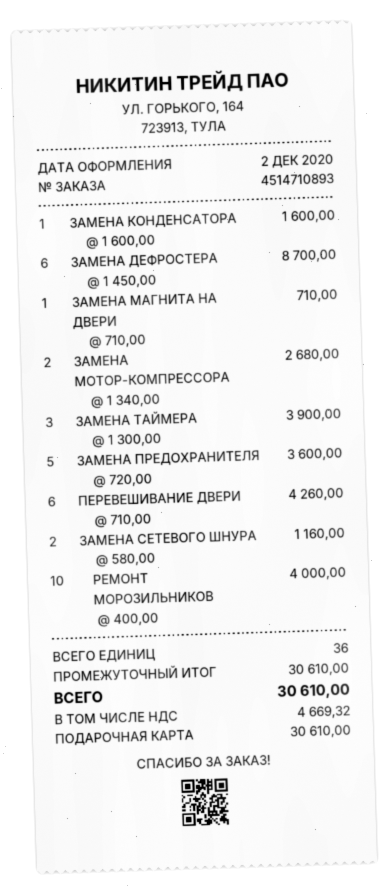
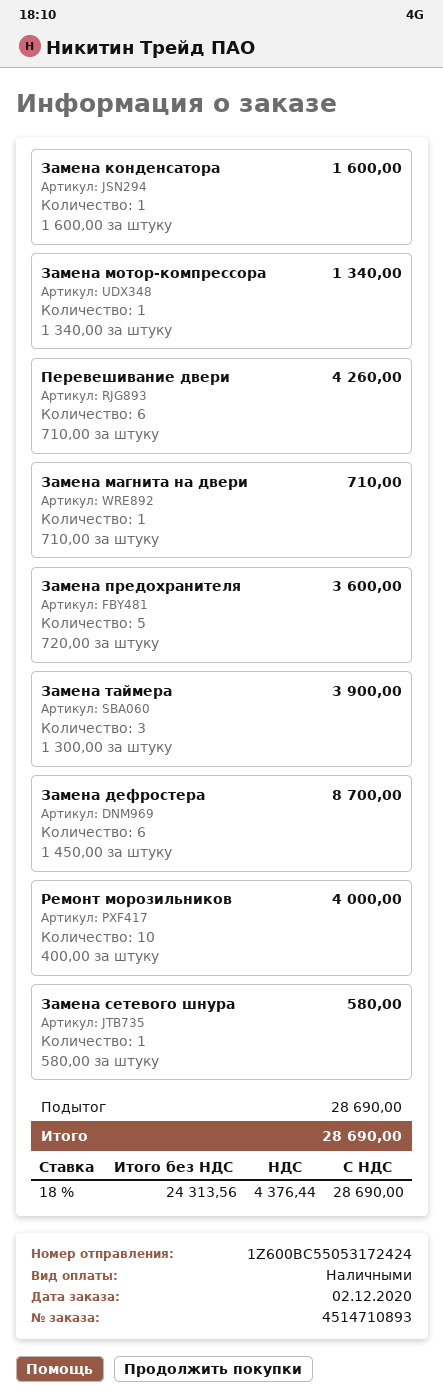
payment method: gift card -> cash
ЗАМЕНА МОТОР-КОМПРЕССОРА: 2 x 1340.00 = 2680.00 -> 1 x 1340.00 = 1340.00
ЗАМЕНА СЕТЕВОГО ШНУРА: 2 x 580.00 = 1160.00 -> 1 x 580.00 = 580.00
subtotal: 30610.00 -> 28690.00
tax: 4669.32 -> 4376.44
total: 30610.00 -> 28690.00

